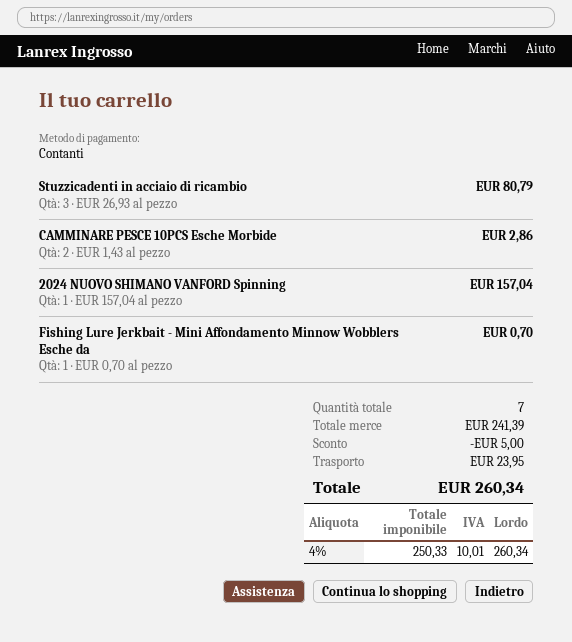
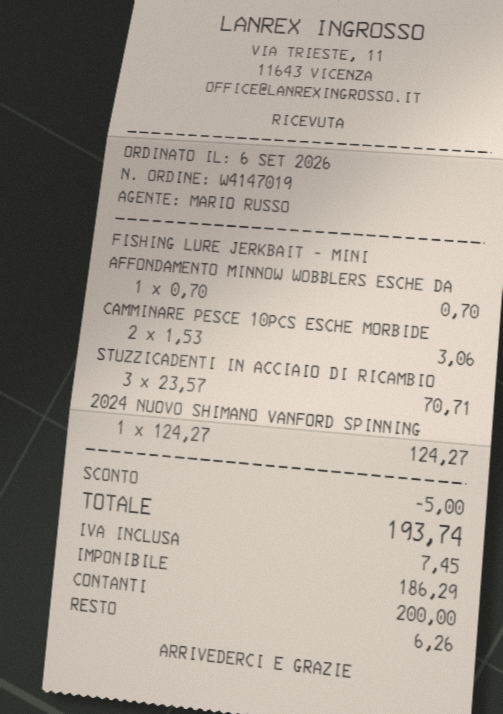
Stuzzicadenti in acciaio di ricambio: 3 x 26.93 = 80.79 -> 3 x 23.57 = 70.71
CAMMINARE PESCE 10PCS Esche Morbide: 2 x 1.43 = 2.86 -> 2 x 1.53 = 3.06
2024 NUOVO SHIMANO VANFORD Spinning: 1 x 157.04 = 157.04 -> 1 x 124.27 = 124.27
shipping: 23.95 -> none
net: 250.33 -> 186.29
tax: 10.01 -> 7.45
total: 260.34 -> 193.74

